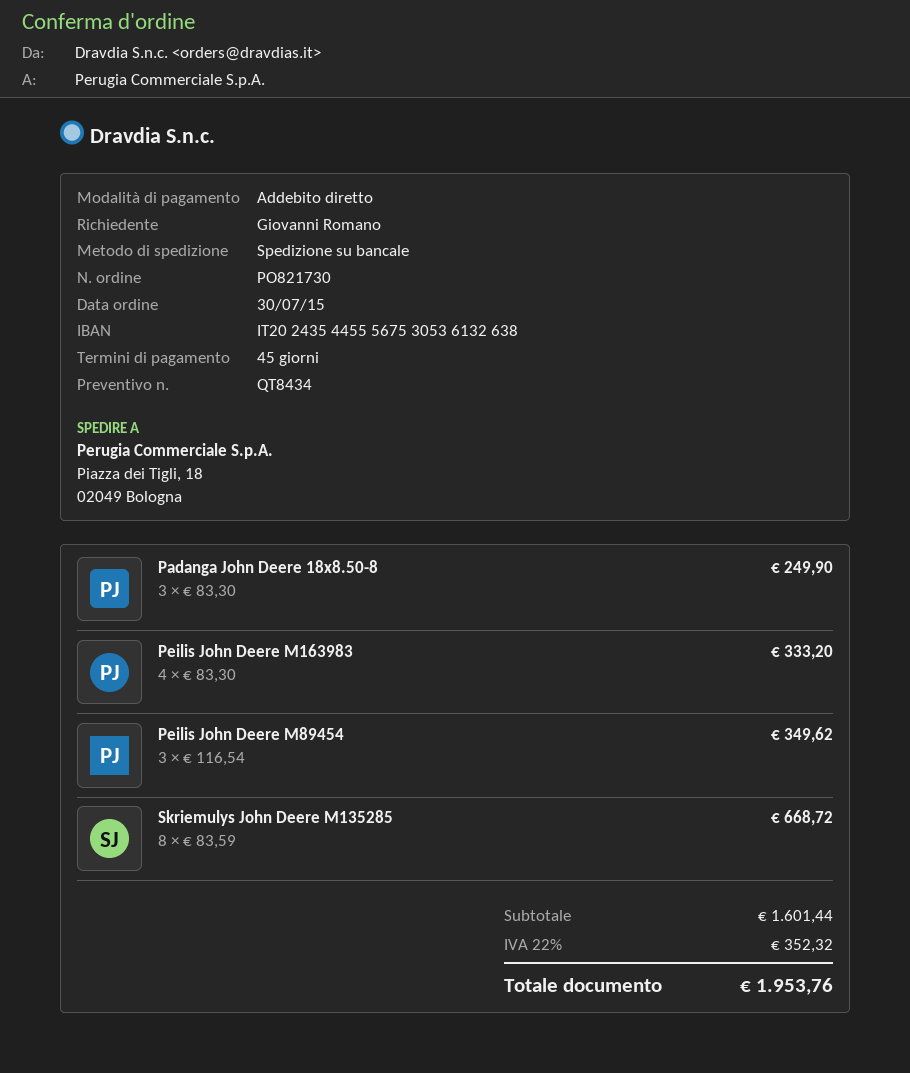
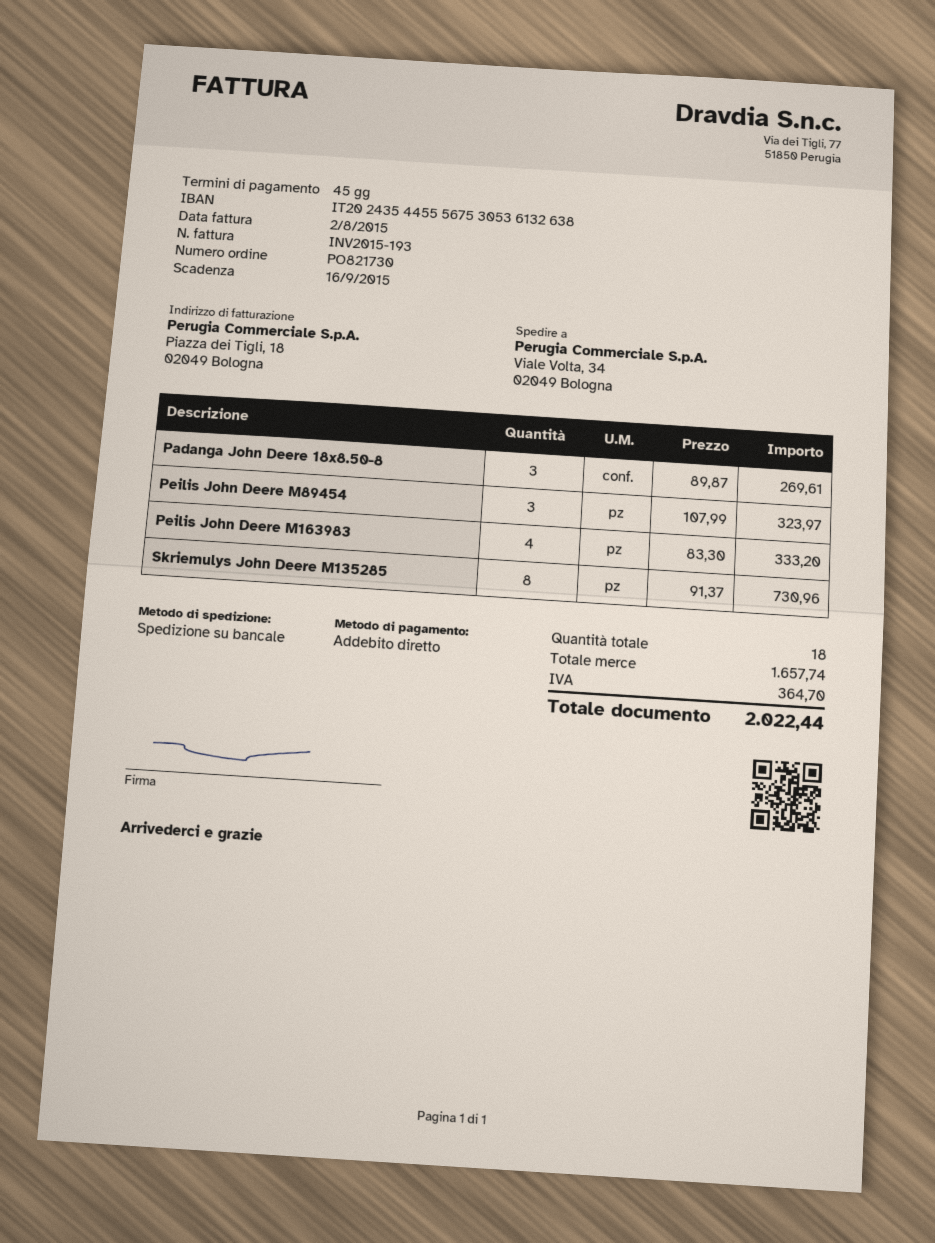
ship to: Piazza dei Tigli, 18, 02049 Bologna -> Viale Volta, 34, 02049 Bologna
Padanga John Deere 18x8.50-8: 3 x 83.30 = 249.90 -> 3 x 89.87 = 269.61
Peilis John Deere M89454: 3 x 116.54 = 349.62 -> 3 x 107.99 = 323.97
Skriemulys John Deere M135285: 8 x 83.59 = 668.72 -> 8 x 91.37 = 730.96
subtotal: 1601.44 -> 1657.74
tax: 352.32 -> 364.70
total: 1953.76 -> 2022.44

